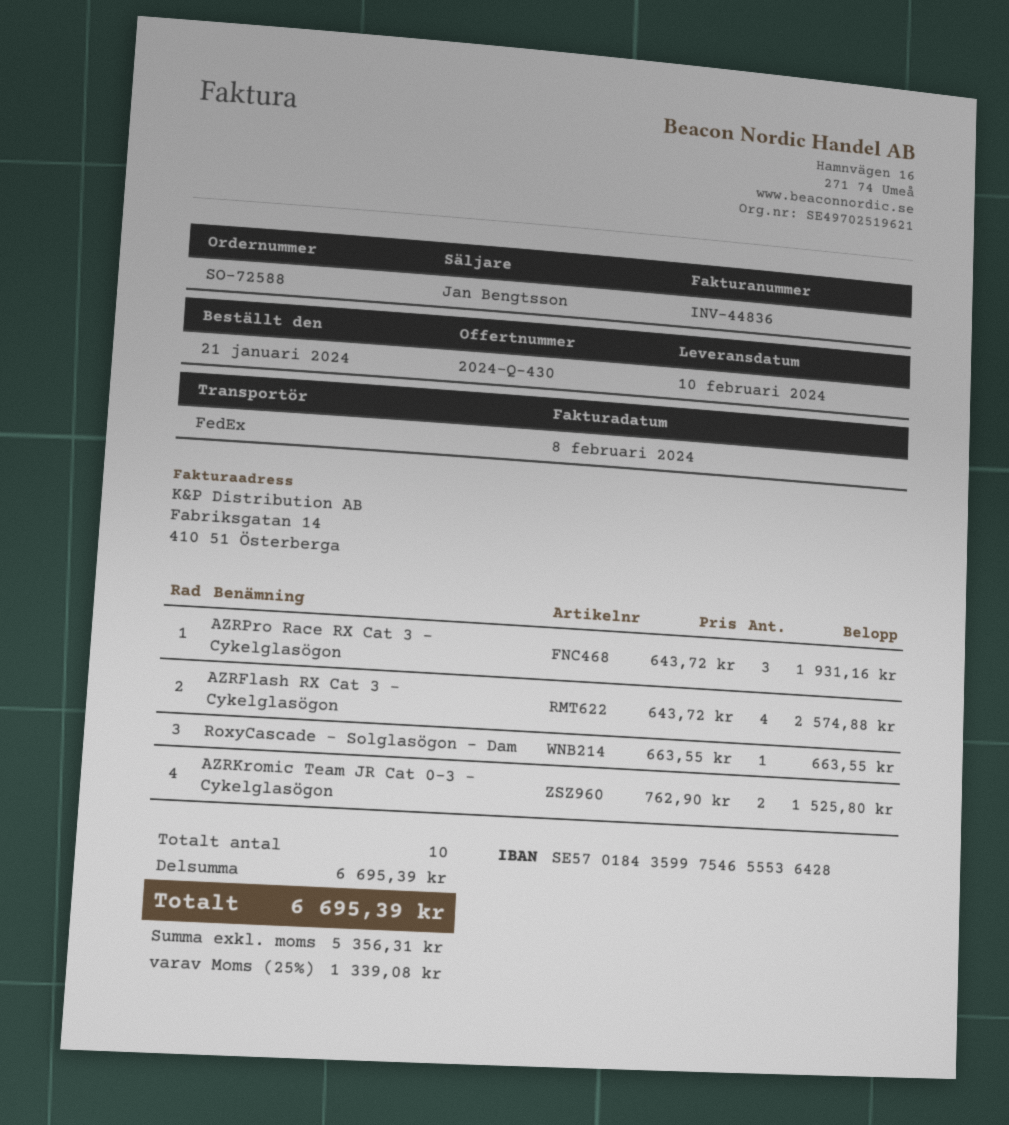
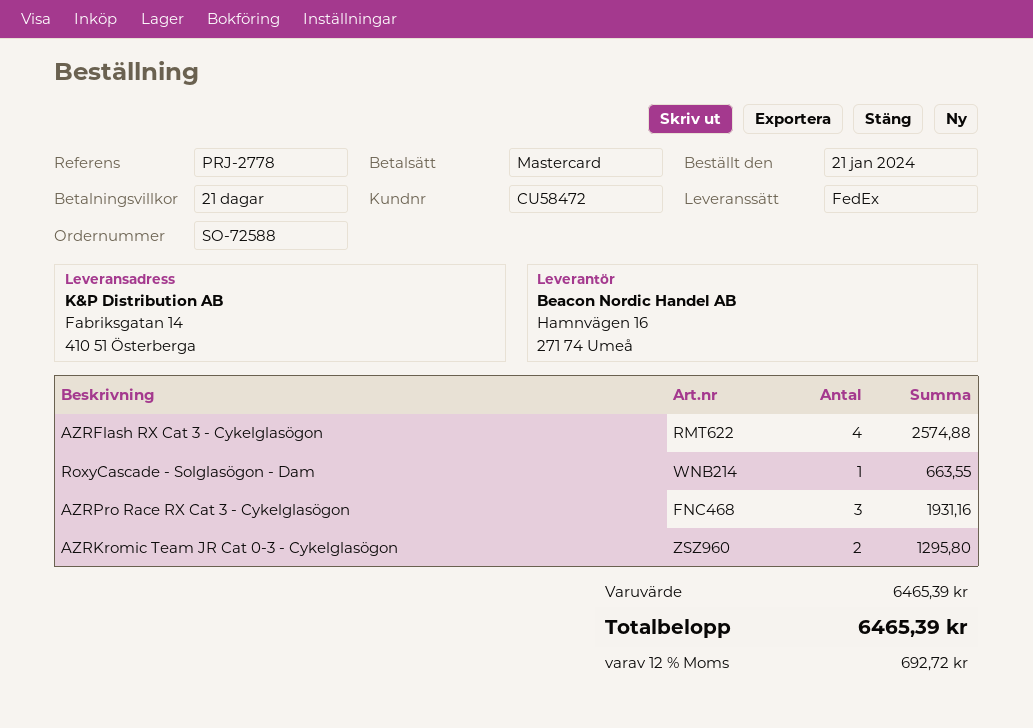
AZRKromic Team JR Cat 0-3 - Cykelglasögon: 2 for 1525.80 -> 2 for 1295.80
subtotal: 6695.39 -> 6465.39
tax: 25% = 1339.08 -> 12% = 692.72
total: 6695.39 -> 6465.39

